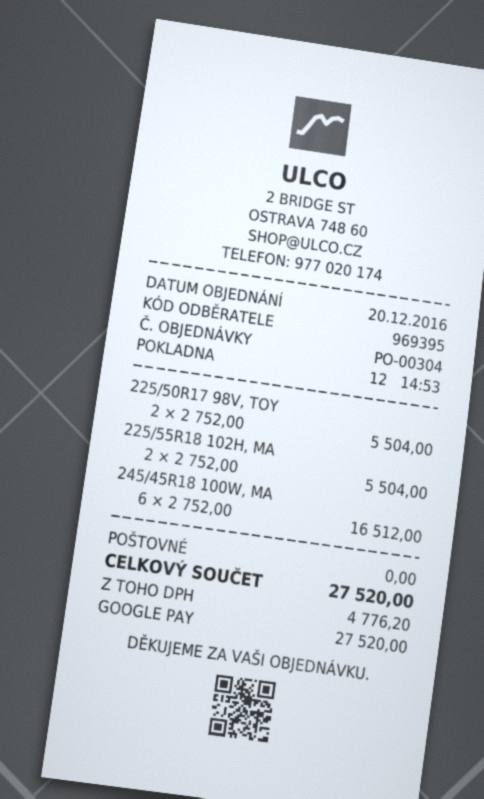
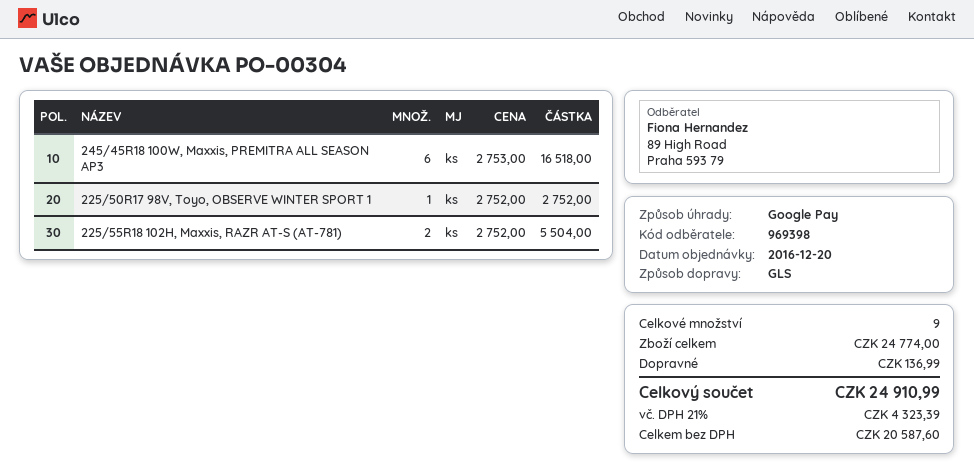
customer number: 969395 -> 969398
225/50R17 98V, TOY: 2 x 2752.00 = 5504.00 -> 1 x 2752.00 = 2752.00
245/45R18 100W, MA: 6 x 2752.00 = 16512.00 -> 6 x 2753.00 = 16518.00
shipping: 0.00 -> 136.99
tax: 4776.20 -> 4323.39
total: 27520.00 -> 24910.99

